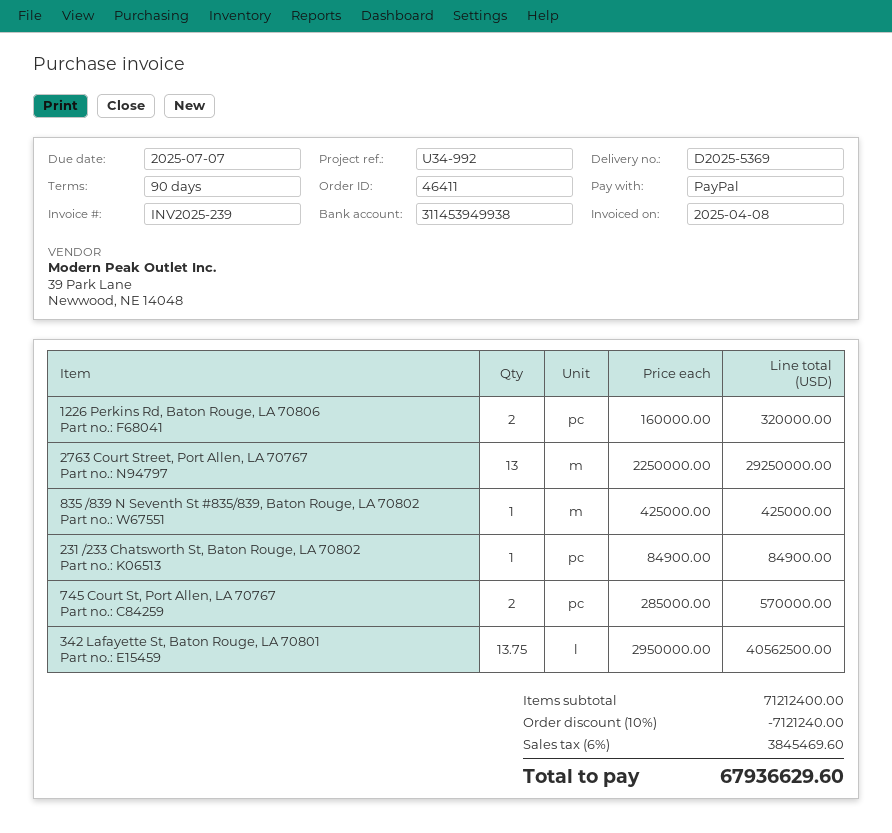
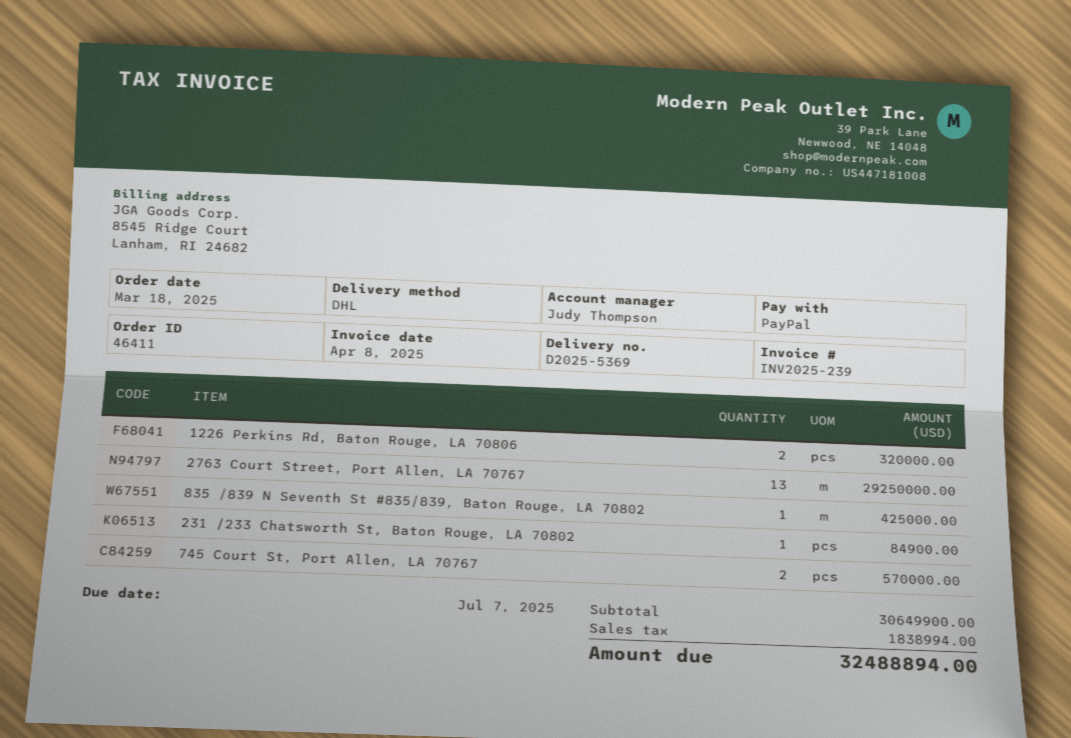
342 Lafayette St, Baton Rouge, LA 70801: 13.75 for 40562500.00 -> none
subtotal: 71212400.00 -> 30649900.00
discount: 10% = 7121240.00 -> none
tax: 3845469.60 -> 1838994.00
total: 67936629.60 -> 32488894.00

